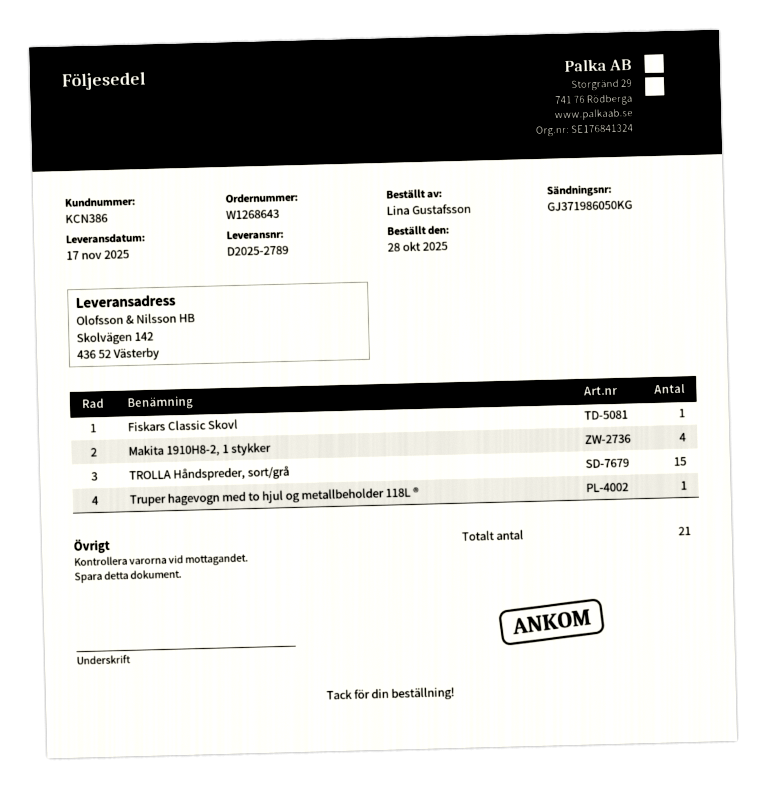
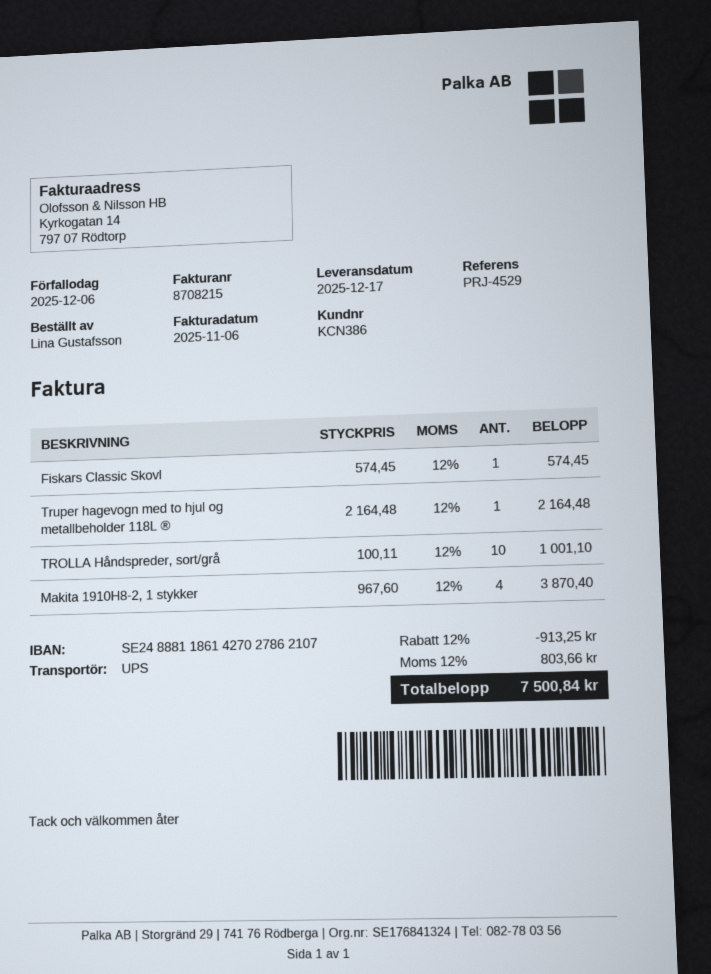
delivery date: 2025-11-17 -> 2025-12-17
TROLLA Håndspreder, sort/grå: 15 -> 10

